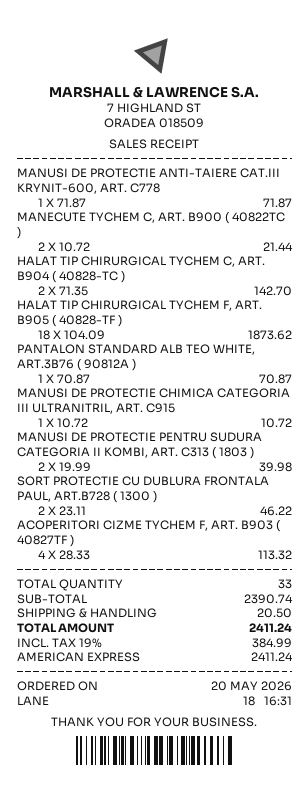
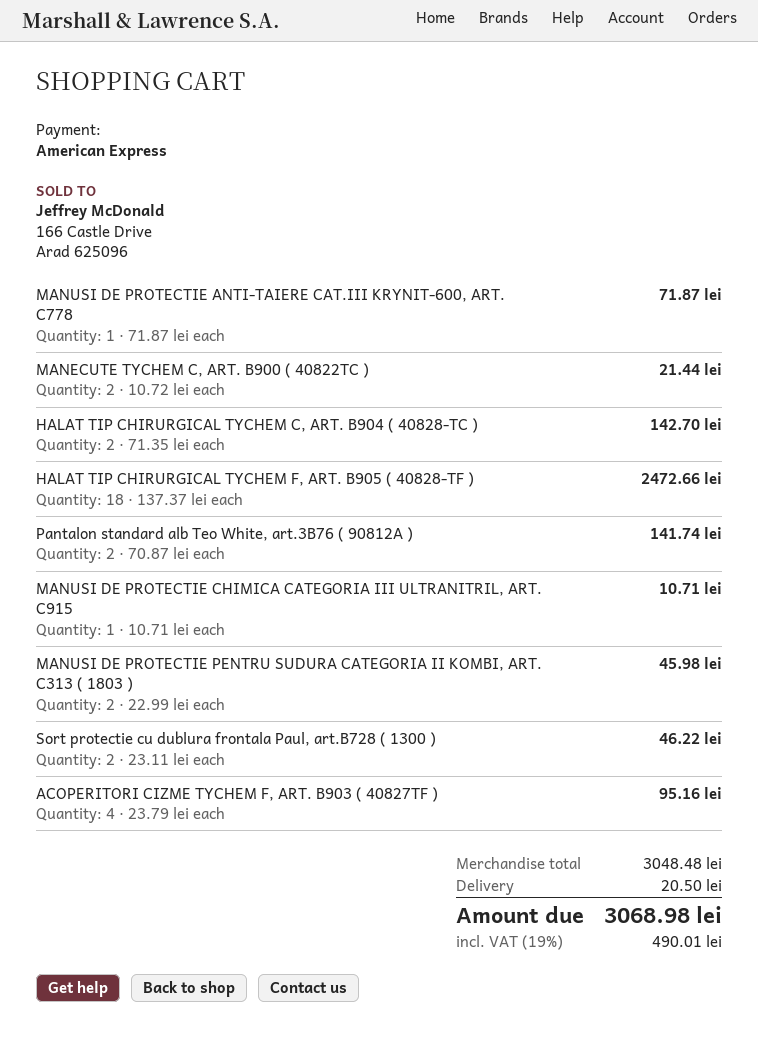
HALAT TIP CHIRURGICAL TYCHEM F, ART. B905 ( 40828-TF ): 18 x 104.09 = 1873.62 -> 18 x 137.37 = 2472.66
PANTALON STANDARD ALB TEO WHITE, ART.3B76 ( 90812A ): 1 x 70.87 = 70.87 -> 2 x 70.87 = 141.74
MANUSI DE PROTECTIE CHIMICA CATEGORIA III ULTRANITRIL, ART. C915: 1 x 10.72 = 10.72 -> 1 x 10.71 = 10.71
MANUSI DE PROTECTIE PENTRU SUDURA CATEGORIA II KOMBI, ART. C313 ( 1803 ): 2 x 19.99 = 39.98 -> 2 x 22.99 = 45.98
ACOPERITORI CIZME TYCHEM F, ART. B903 ( 40827TF ): 4 x 28.33 = 113.32 -> 4 x 23.79 = 95.16
subtotal: 2390.74 -> 3048.48
tax: 19% = 384.99 -> 19% = 490.01
total: 2411.24 -> 3068.98

